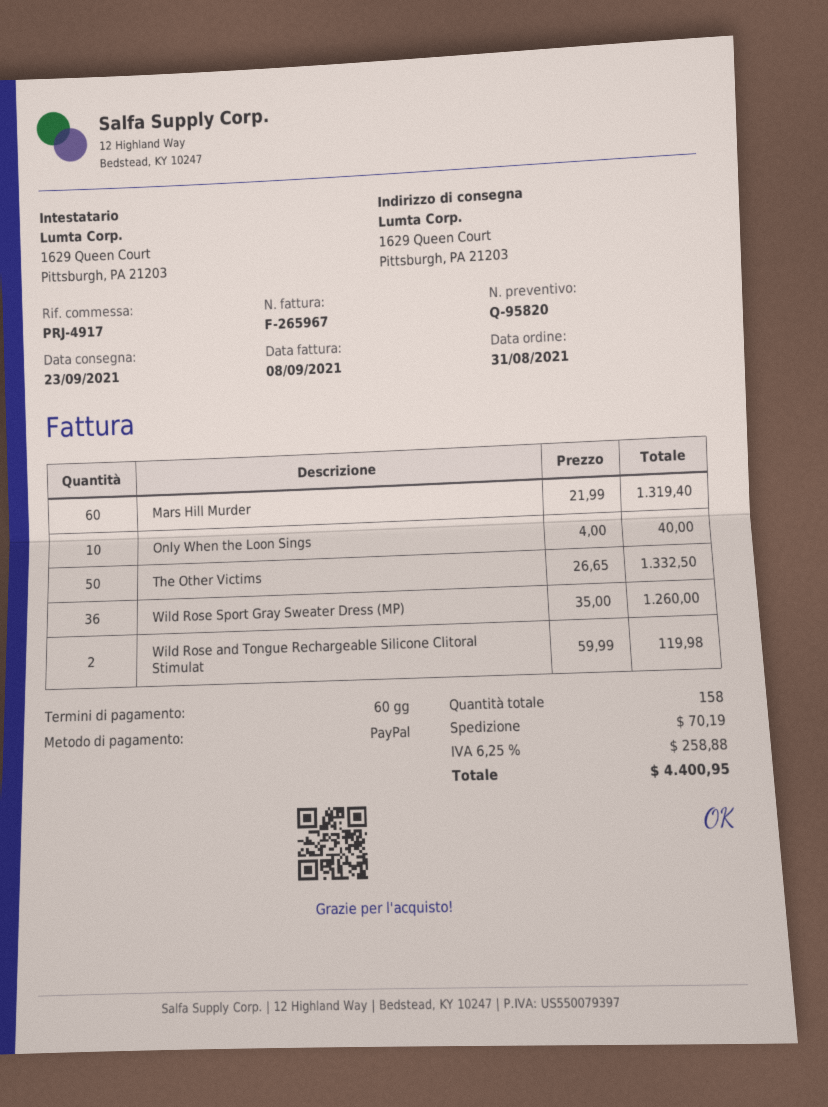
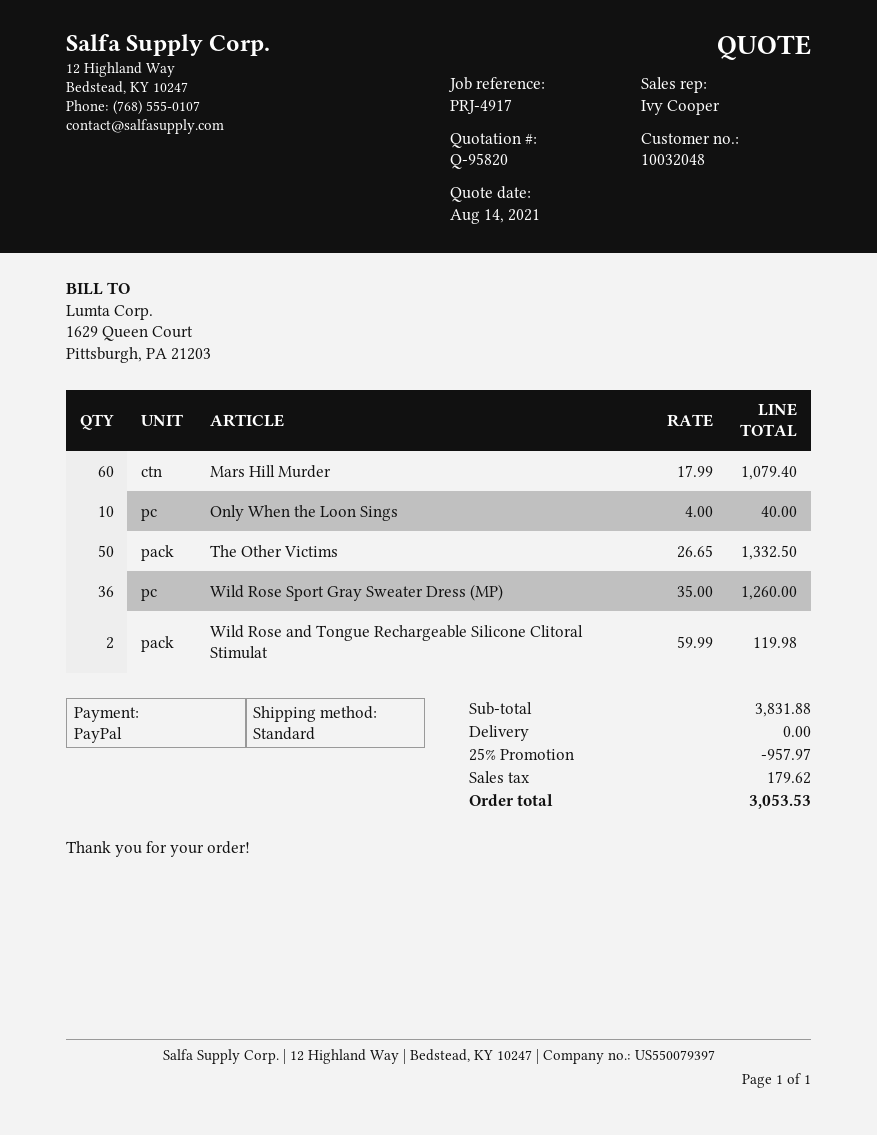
Mars Hill Murder: 60 x 21.99 = 1319.40 -> 60 x 17.99 = 1079.40
discount: none -> 25% = 957.97
shipping: 70.19 -> 0.00
tax: 258.88 -> 179.62
total: 4400.95 -> 3053.53

